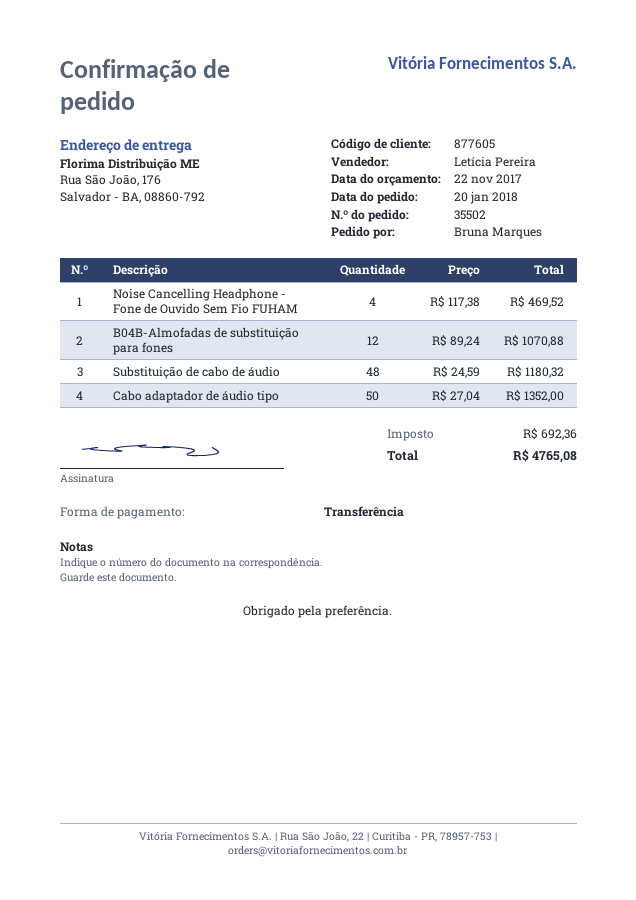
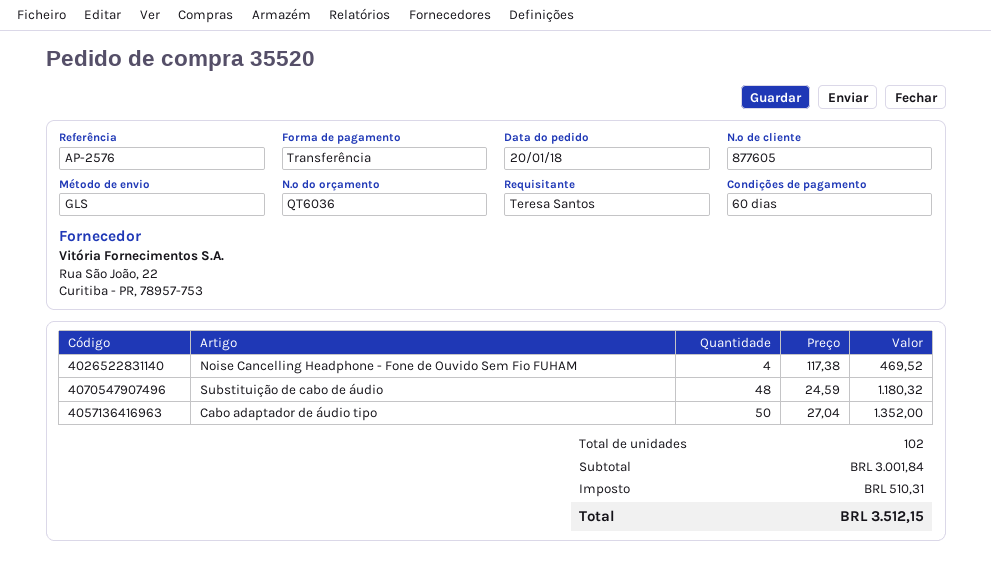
order number: 35502 -> 35520
ordered by: Bruna Marques -> Teresa Santos
B04B-Almofadas de substituição para fones: 12 x 89.24 = 1070.88 -> none
tax: 692.36 -> 510.31
total: 4765.08 -> 3512.15

